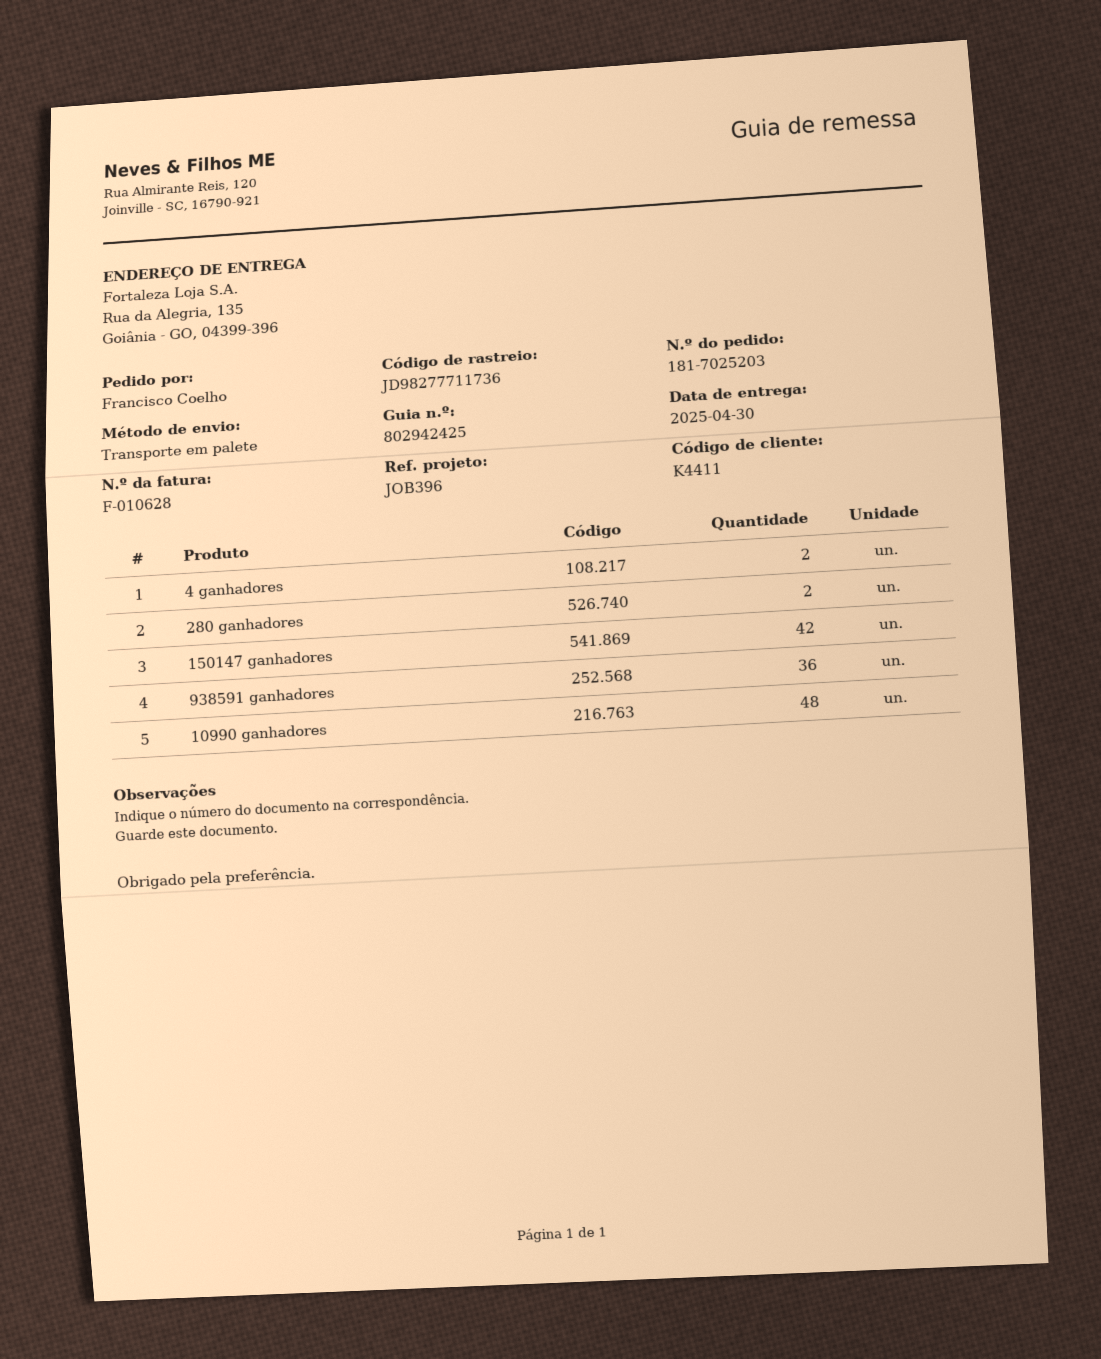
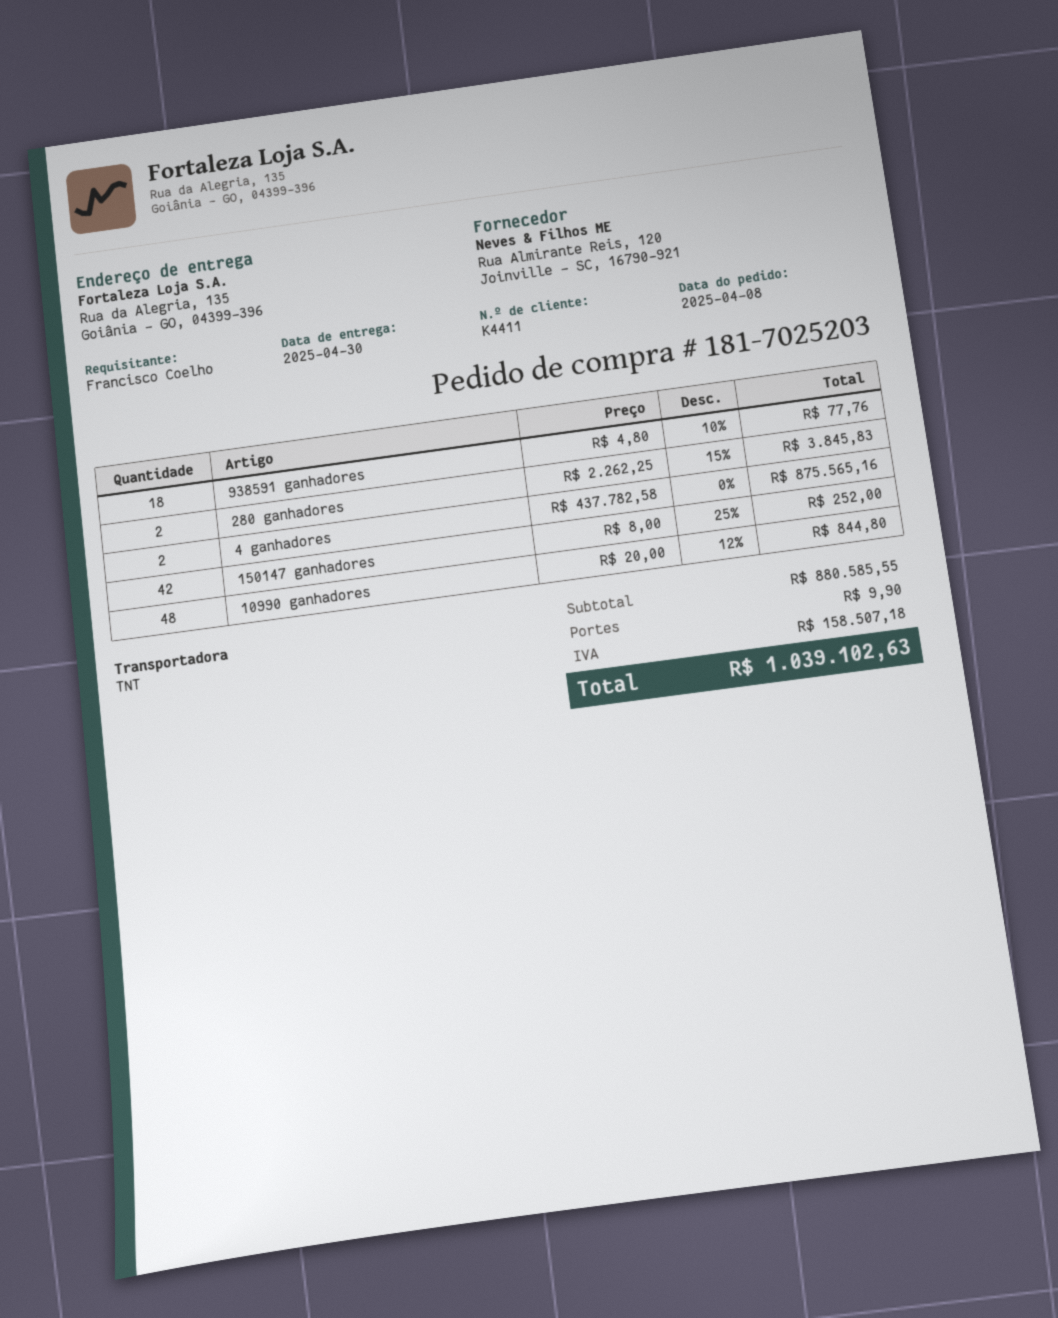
shipping method: pallet freight -> TNT
938591 ganhadores: 36 -> 18

